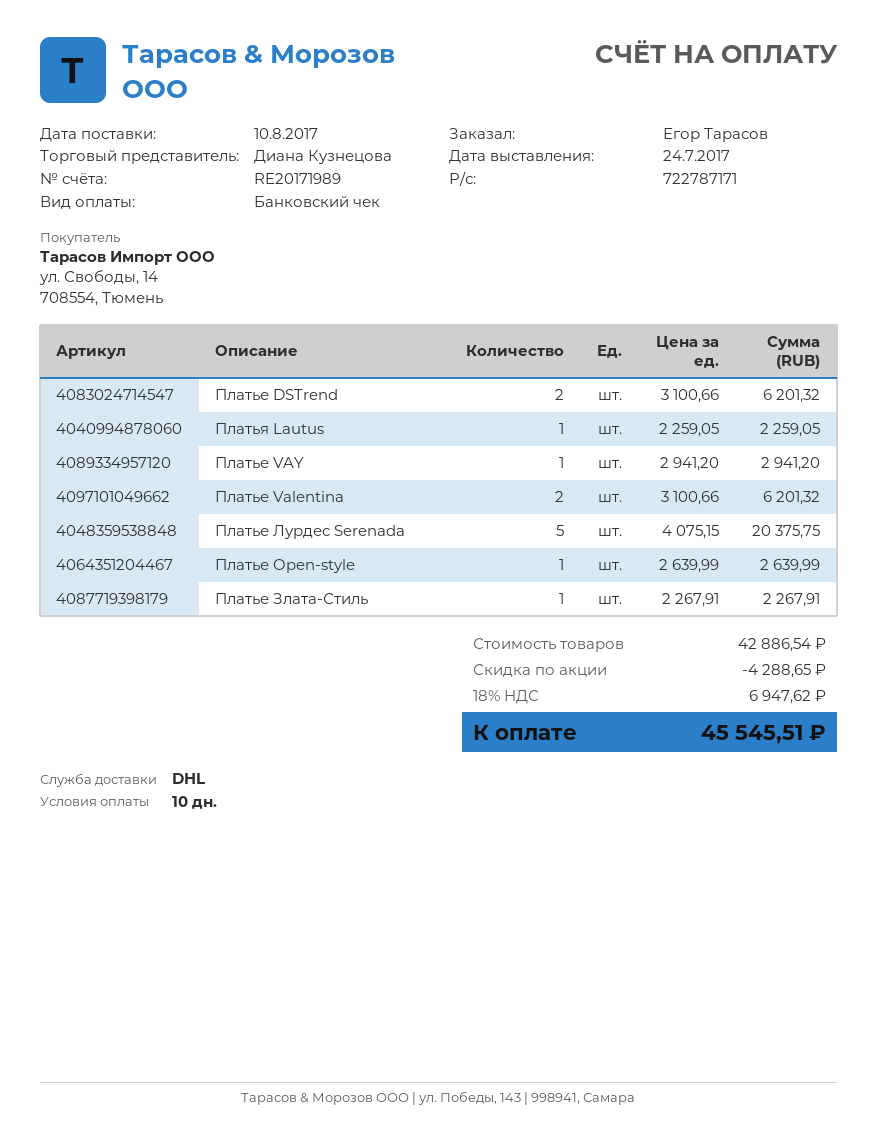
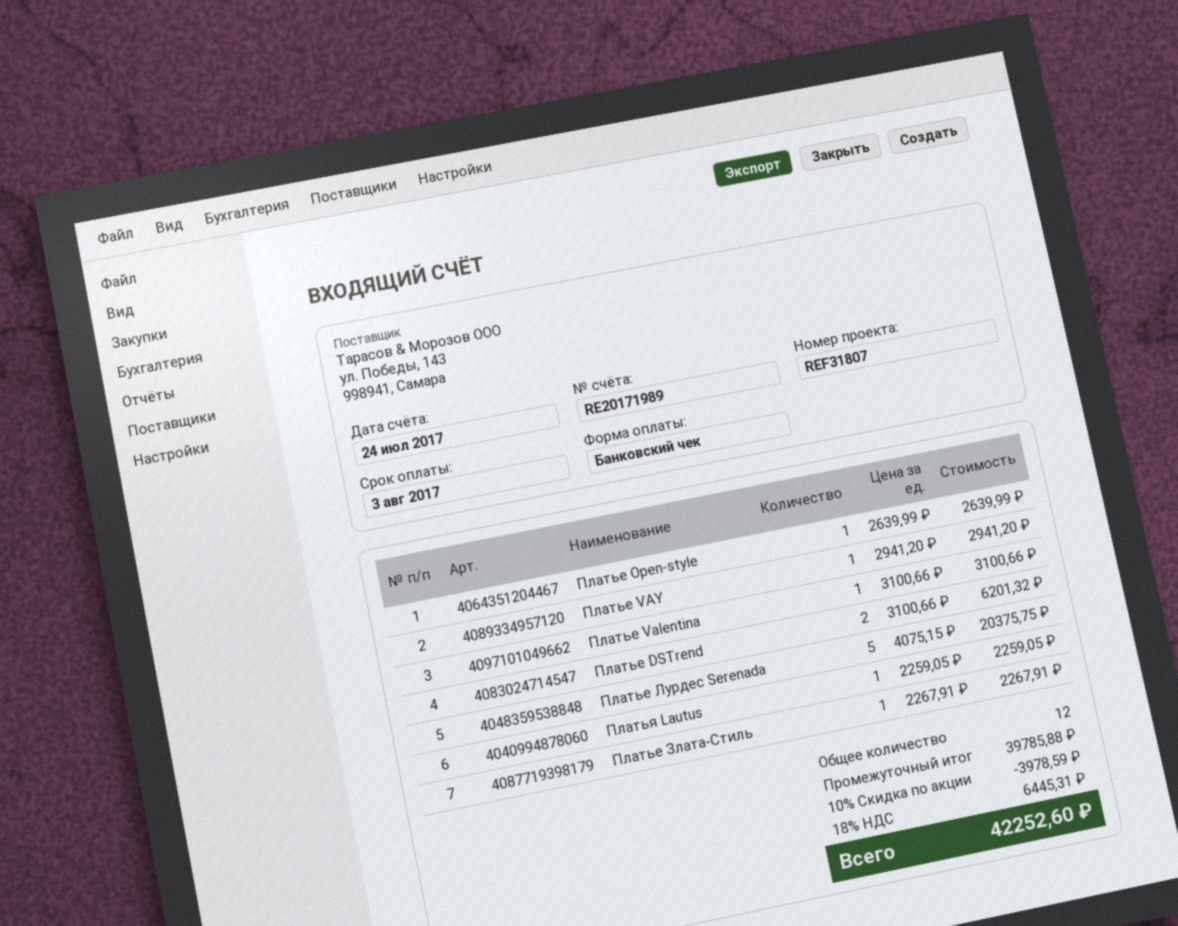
Платье Valentina: 2 x 3100.66 = 6201.32 -> 1 x 3100.66 = 3100.66
subtotal: 42886.54 -> 39785.88
discount: 4288.65 -> 3978.59
tax: 18% = 6947.62 -> 18% = 6445.31
total: 45545.51 -> 42252.60

